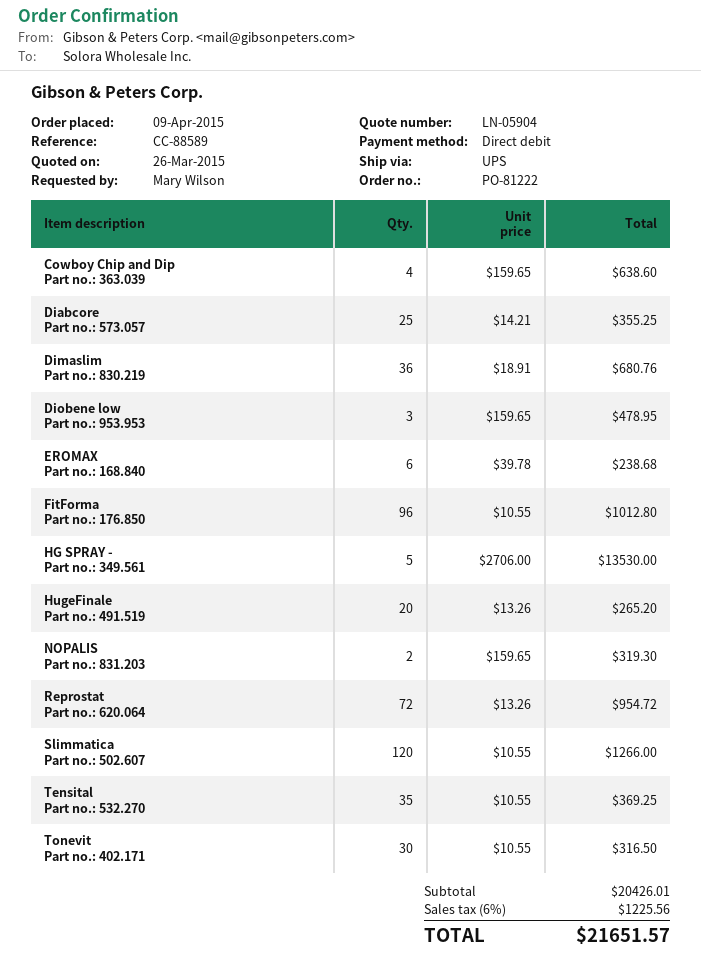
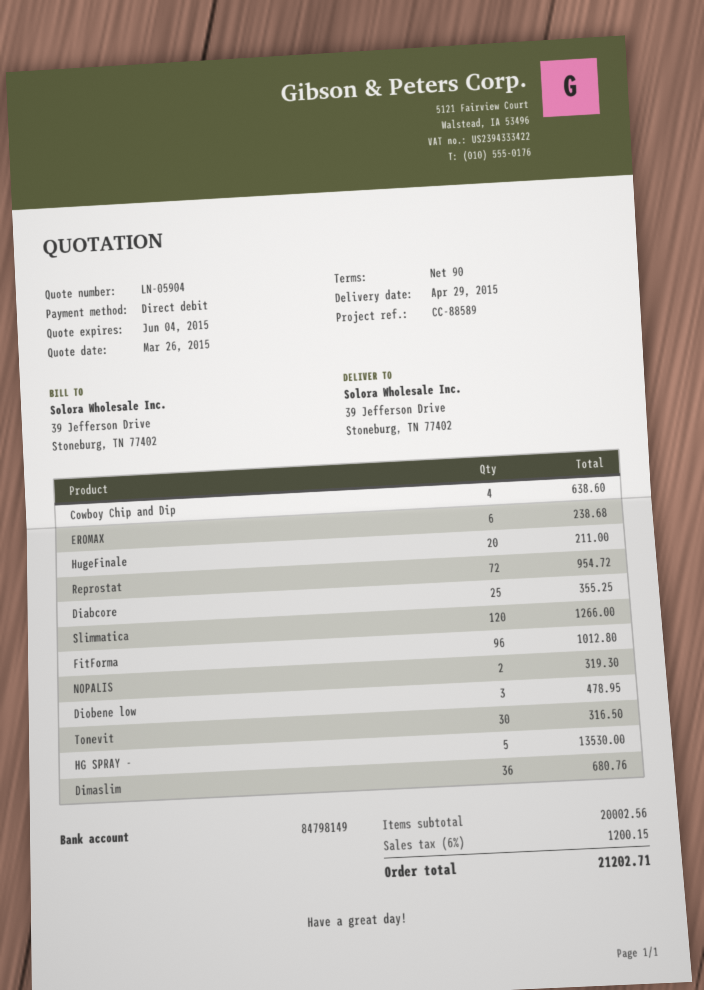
HugeFinale: 20 for 265.20 -> 20 for 211.00
Tensital: 35 for 369.25 -> none
subtotal: 20426.01 -> 20002.56
tax: 6% = 1225.56 -> 6% = 1200.15
total: 21651.57 -> 21202.71

